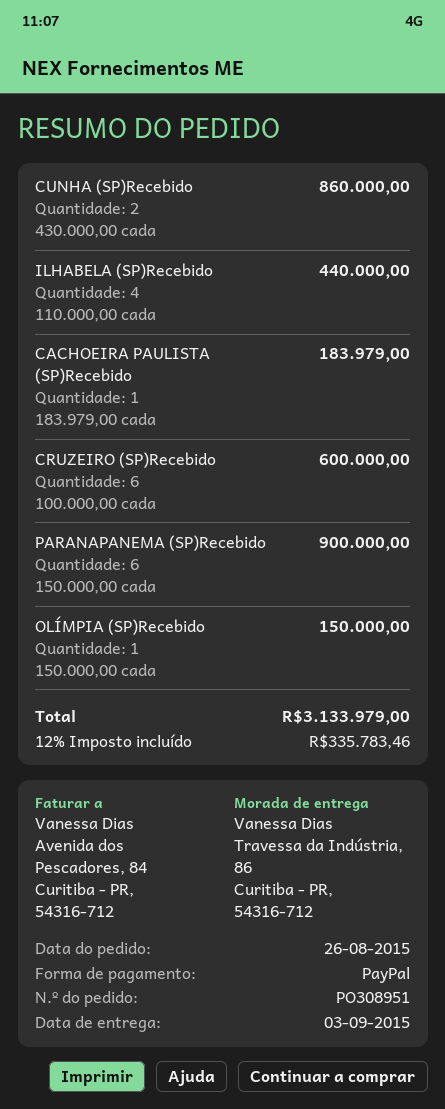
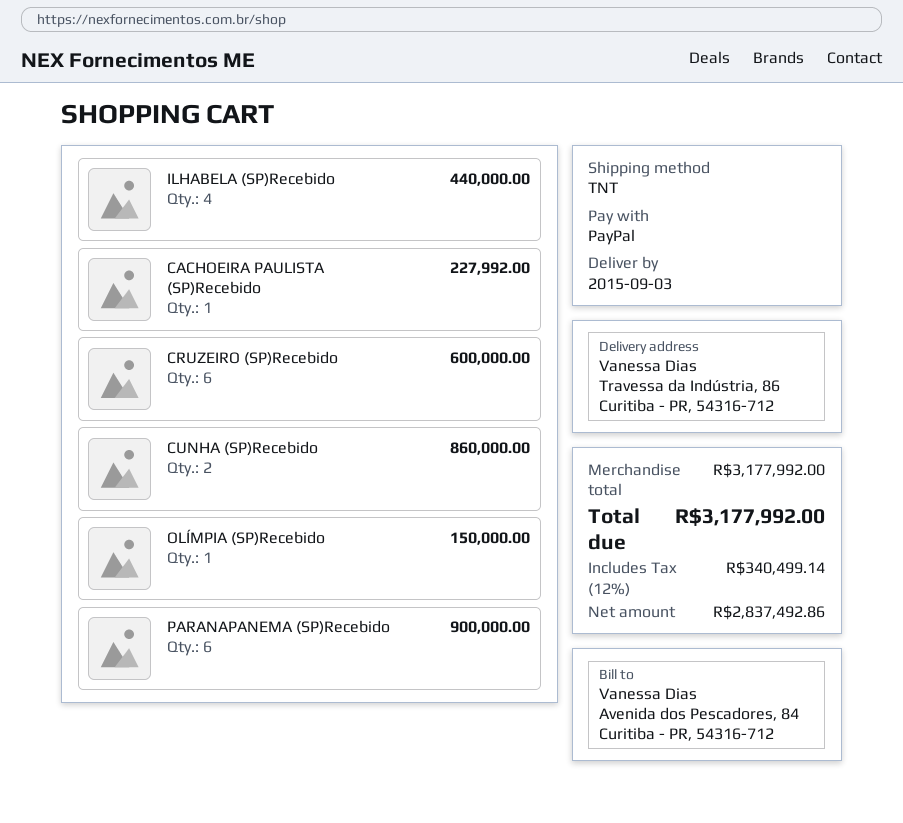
CACHOEIRA PAULISTA (SP)Recebido: 1 for 183979.00 -> 1 for 227992.00
tax: 12% = 335783.46 -> 12% = 340499.14
total: 3133979.00 -> 3177992.00

